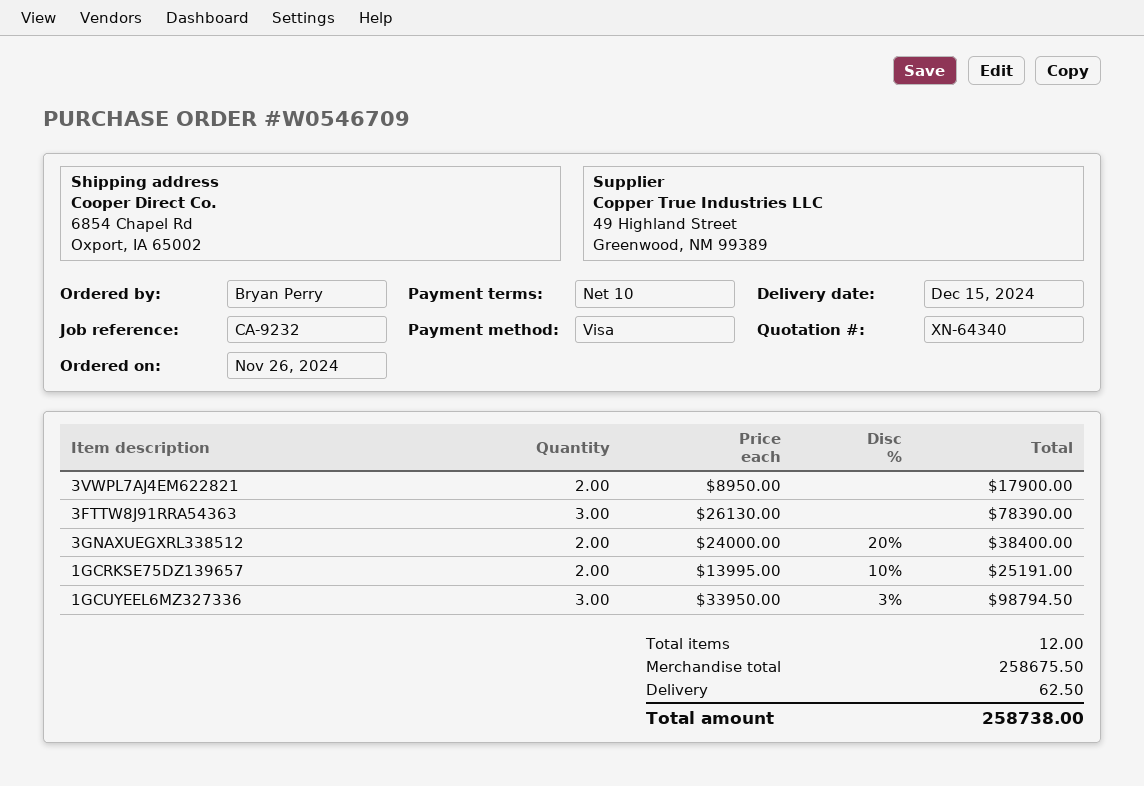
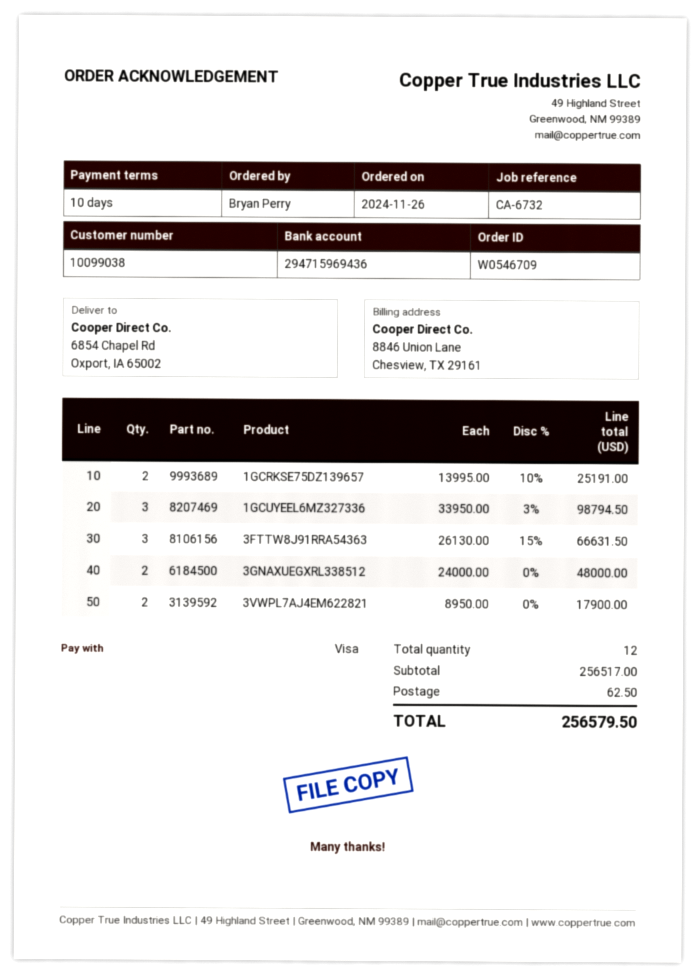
reference: CA-9232 -> CA-6732
3FTTW8J91RRA54363: 3 x 26130.00 = 78390.00 -> 3 x 26130.00 - 15% = 66631.50
3GNAXUEGXRL338512: 2 x 24000.00 - 20% = 38400.00 -> 2 x 24000.00 = 48000.00
subtotal: 258675.50 -> 256517.00
total: 258738.00 -> 256579.50

